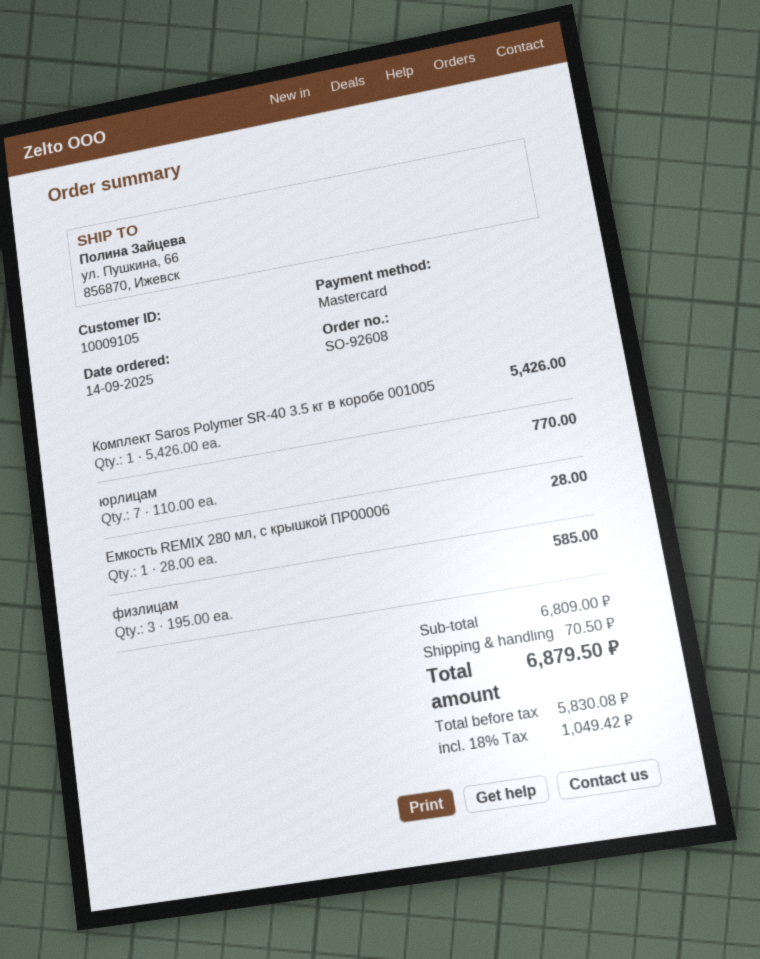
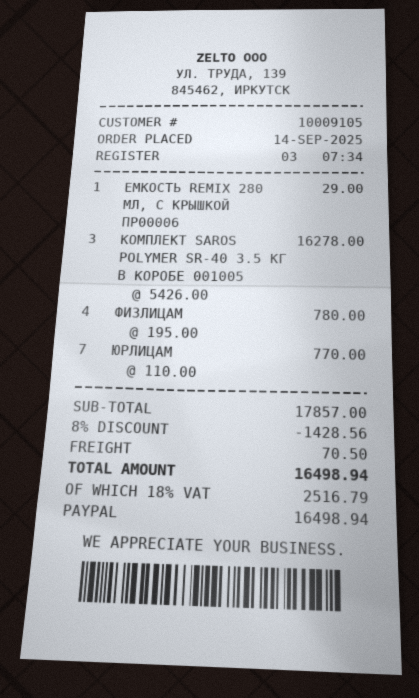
payment method: Mastercard -> PayPal
Комплект Saros Polymer SR-40 3.5 кг в коробе 001005: 1 x 5426.00 = 5426.00 -> 3 x 5426.00 = 16278.00
Емкость REMIX 280 мл, с крышкой ПР00006: 1 x 28.00 = 28.00 -> 1 x 29.00 = 29.00
физлицам: 3 x 195.00 = 585.00 -> 4 x 195.00 = 780.00
subtotal: 6809.00 -> 17857.00
discount: none -> 8% = 1428.56
tax: 18% = 1049.42 -> 18% = 2516.79
total: 6879.50 -> 16498.94

